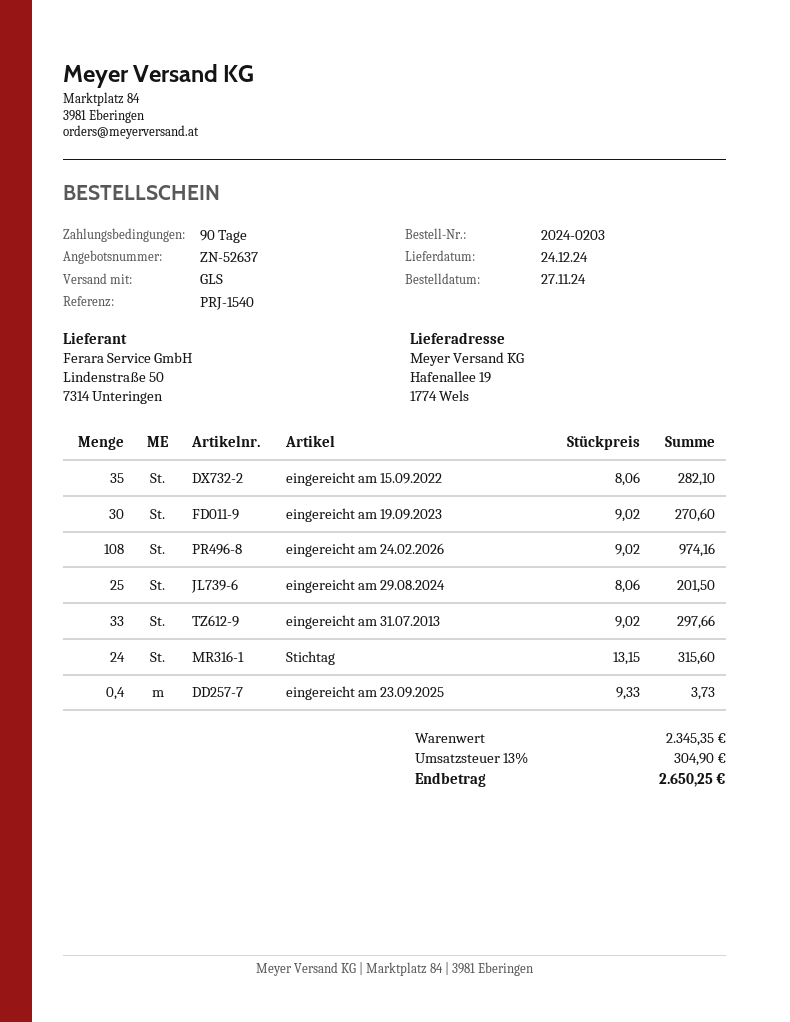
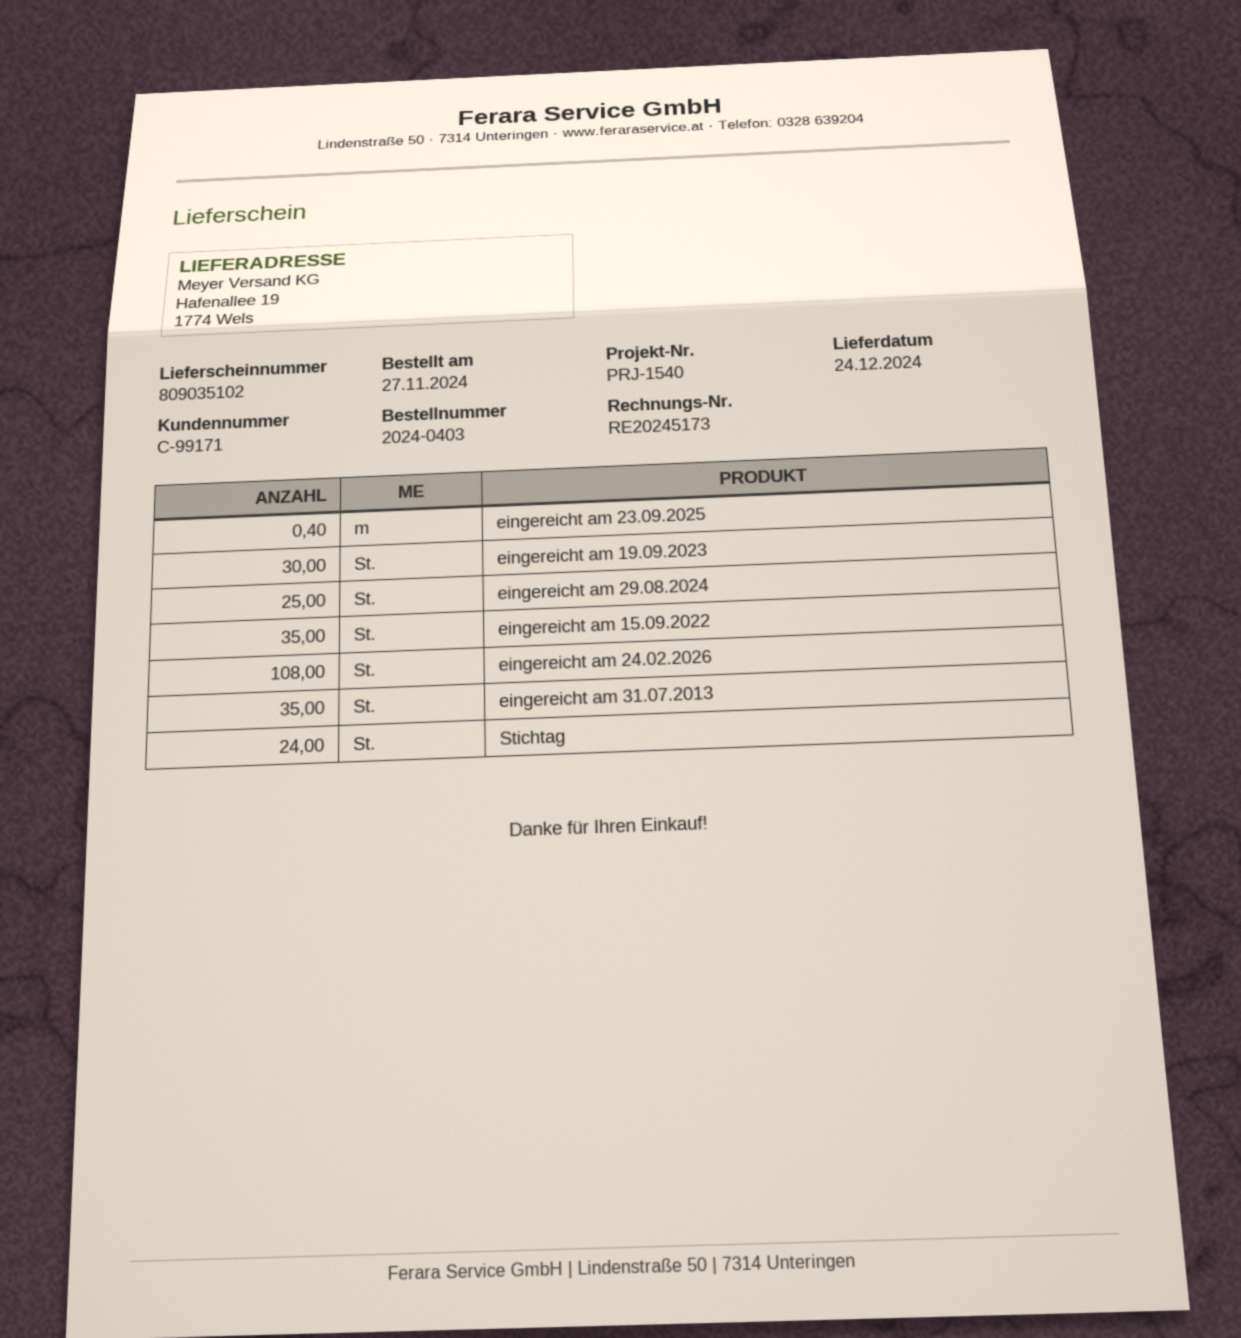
order number: 2024-0203 -> 2024-0403
eingereicht am 31.07.2013: 33 -> 35

